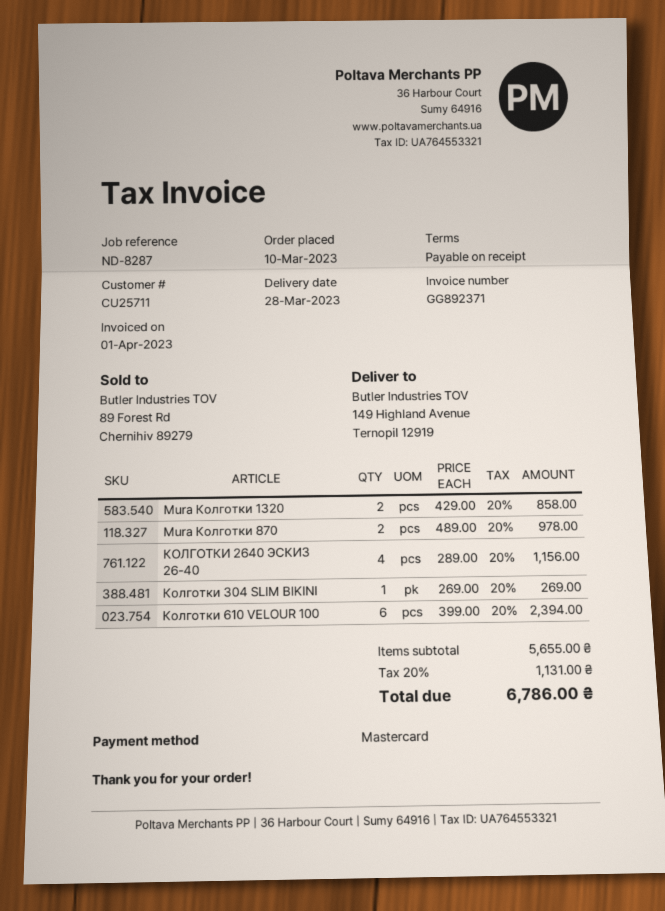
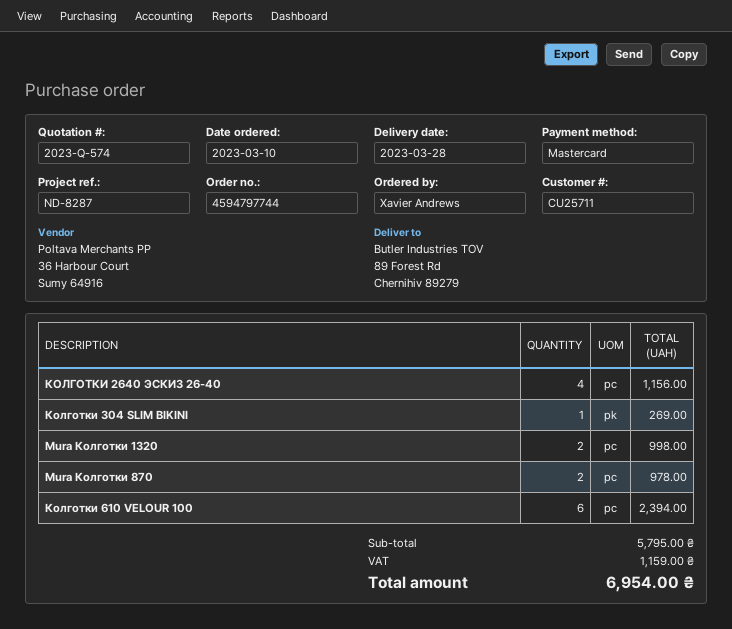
ship to: 149 Highland Avenue, Ternopil 12919 -> 89 Forest Rd, Chernihiv 89279
Mura Колготки 1320: 2 for 858.00 -> 2 for 998.00
subtotal: 5655.00 -> 5795.00
tax: 1131.00 -> 1159.00
total: 6786.00 -> 6954.00

